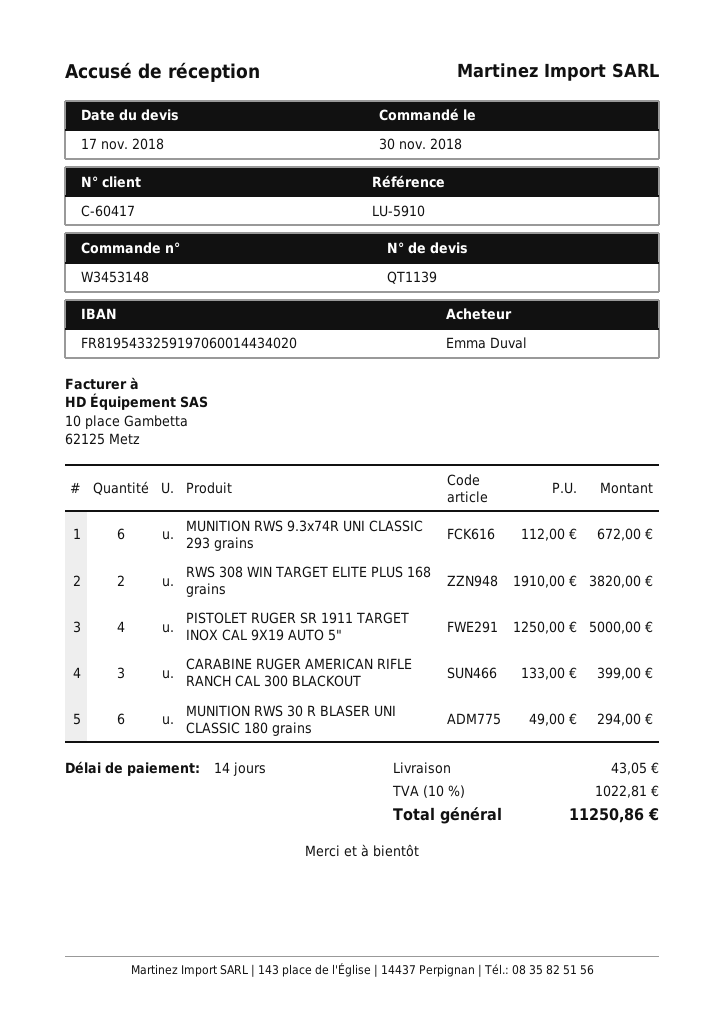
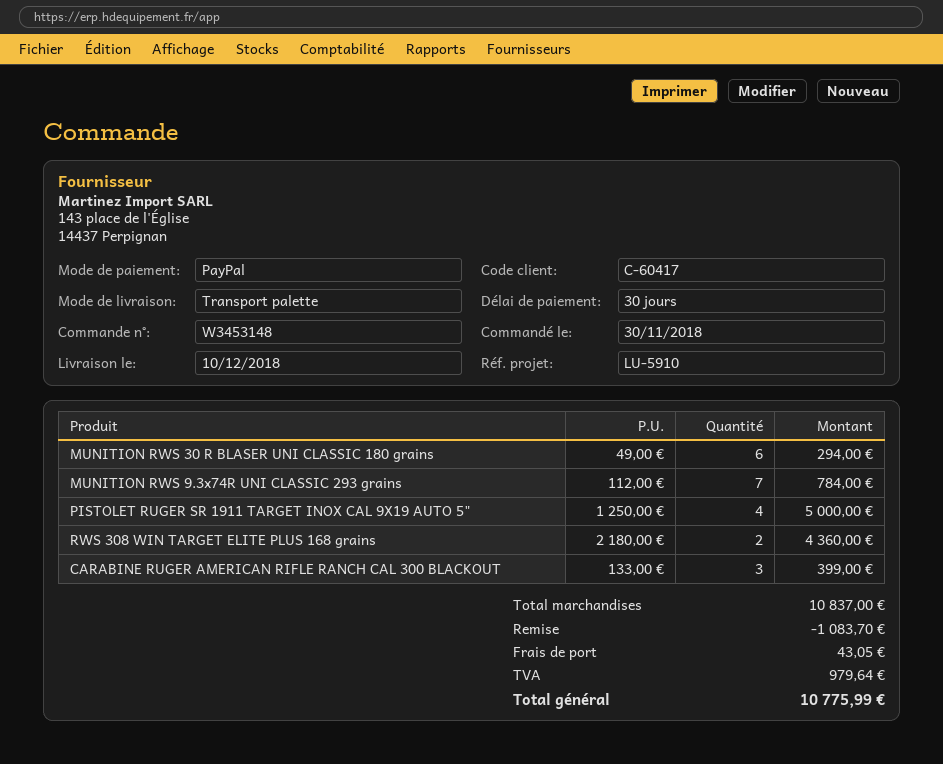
payment terms: 14 days -> 30 days
MUNITION RWS 9.3x74R UNI CLASSIC 293 grains: 6 x 112.00 = 672.00 -> 7 x 112.00 = 784.00
RWS 308 WIN TARGET ELITE PLUS 168 grains: 2 x 1910.00 = 3820.00 -> 2 x 2180.00 = 4360.00
discount: none -> 1083.70
tax: 1022.81 -> 979.64
total: 11250.86 -> 10775.99

